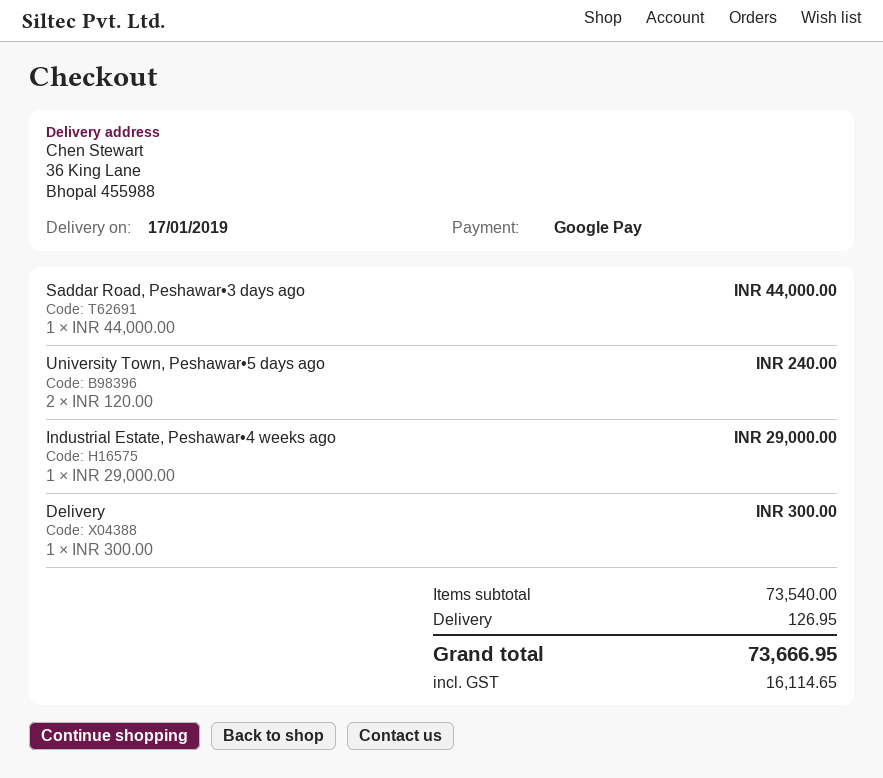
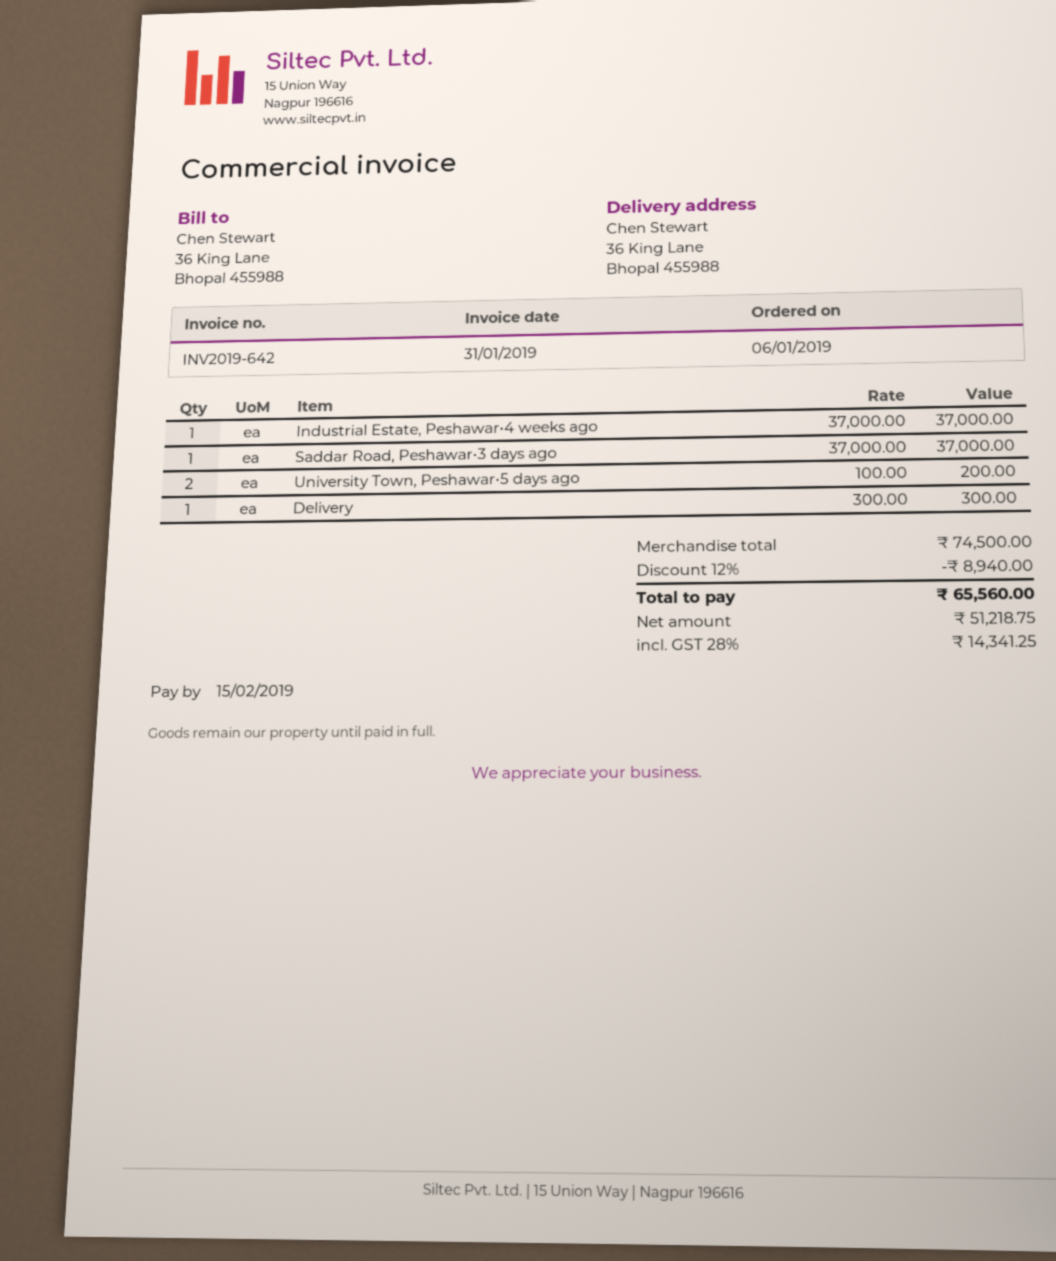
Saddar Road, Peshawar•3 days ago: 1 x 44000.00 = 44000.00 -> 1 x 37000.00 = 37000.00
University Town, Peshawar•5 days ago: 2 x 120.00 = 240.00 -> 2 x 100.00 = 200.00
Industrial Estate, Peshawar•4 weeks ago: 1 x 29000.00 = 29000.00 -> 1 x 37000.00 = 37000.00
subtotal: 73540.00 -> 74500.00
discount: none -> 12% = 8940.00
shipping: 126.95 -> none
tax: 16114.65 -> 14341.25
total: 73666.95 -> 65560.00

